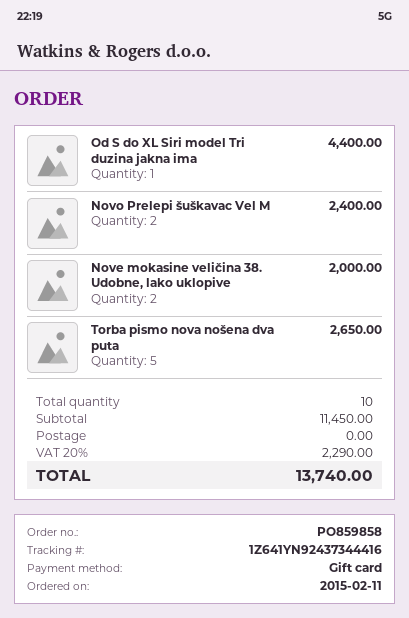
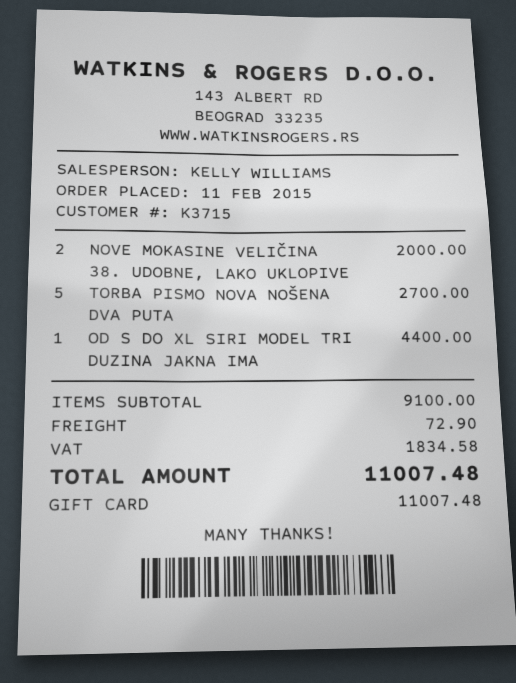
Novo Prelepi šuškavac Vel M: 2 for 2400.00 -> none
Torba pismo nova nošena dva puta: 5 for 2650.00 -> 5 for 2700.00
subtotal: 11450.00 -> 9100.00
shipping: 0.00 -> 72.90
tax: 2290.00 -> 1834.58
total: 13740.00 -> 11007.48

